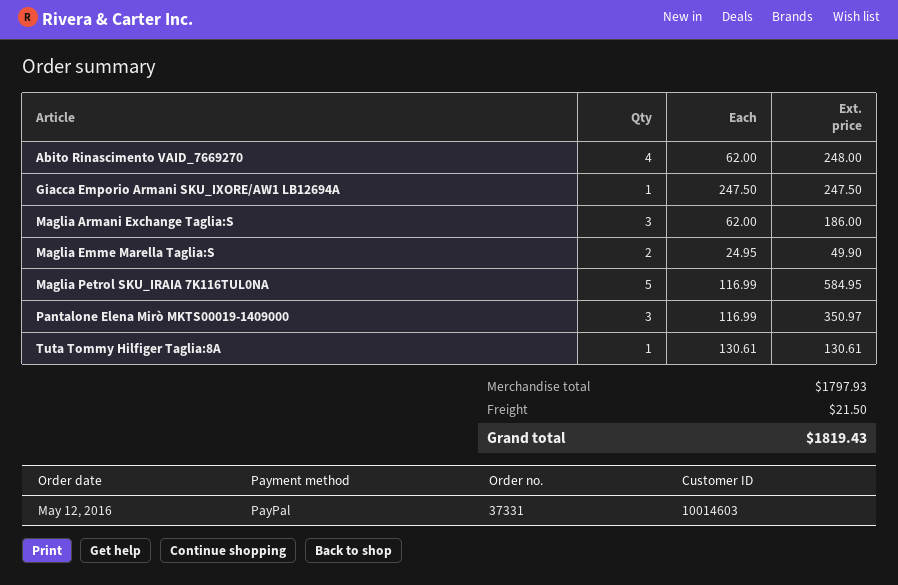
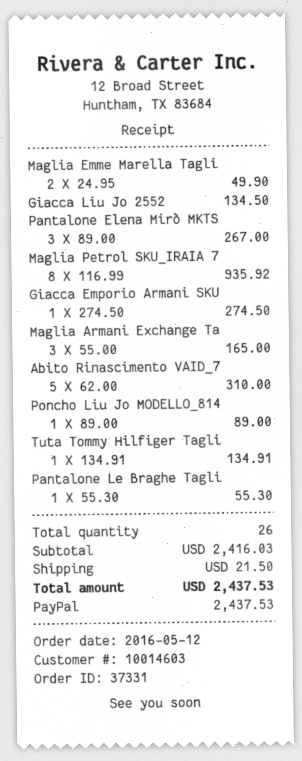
Abito Rinascimento VAID_7669270: 4 x 62.00 = 248.00 -> 5 x 62.00 = 310.00
Giacca Emporio Armani SKU_IXORE/AW1 LB12694A: 1 x 247.50 = 247.50 -> 1 x 274.50 = 274.50
Maglia Armani Exchange Taglia:S: 3 x 62.00 = 186.00 -> 3 x 55.00 = 165.00
Maglia Petrol SKU_IRAIA 7K116TUL0NA: 5 x 116.99 = 584.95 -> 8 x 116.99 = 935.92
Pantalone Elena Mirò MKTS00019-1409000: 3 x 116.99 = 350.97 -> 3 x 89.00 = 267.00
Tuta Tommy Hilfiger Taglia:8A: 1 x 130.61 = 130.61 -> 1 x 134.91 = 134.91
Giacca Liu Jo 2552: none -> 1 x 134.50 = 134.50
Poncho Liu Jo MODELLO_814: none -> 1 x 89.00 = 89.00
Pantalone Le Braghe Tagli: none -> 1 x 55.30 = 55.30
subtotal: 1797.93 -> 2416.03
total: 1819.43 -> 2437.53

